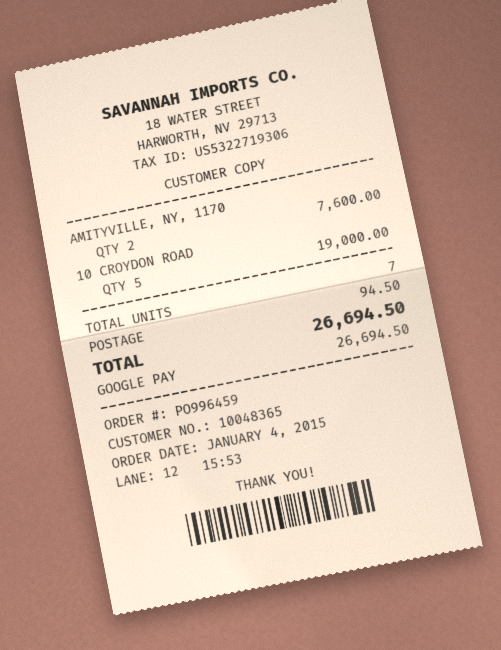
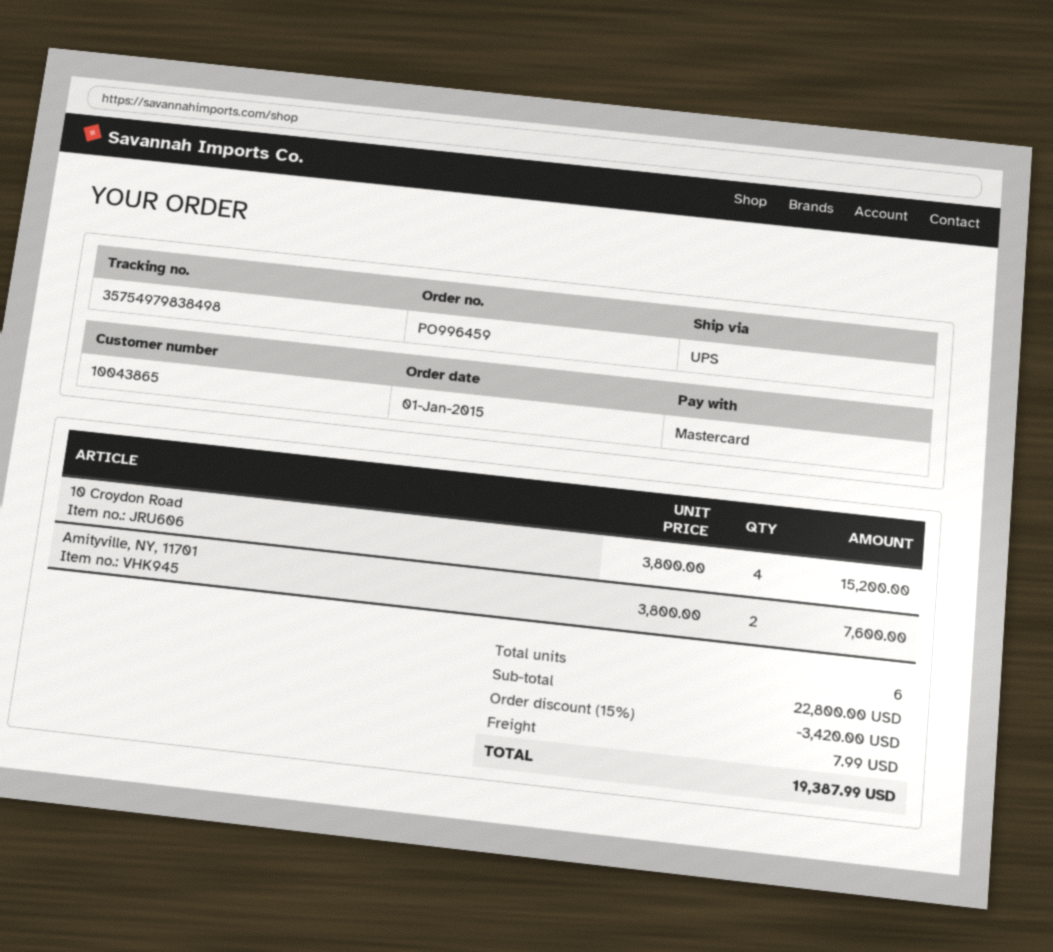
order date: 2015-01-04 -> 2015-01-01
customer number: 10048365 -> 10043865
payment method: Google Pay -> Mastercard
10 CROYDON ROAD: 5 for 19000.00 -> 4 for 15200.00
total quantity: 7 -> 6
discount: none -> 15% = 3420.00
shipping: 94.50 -> 7.99
total: 26694.50 -> 19387.99

